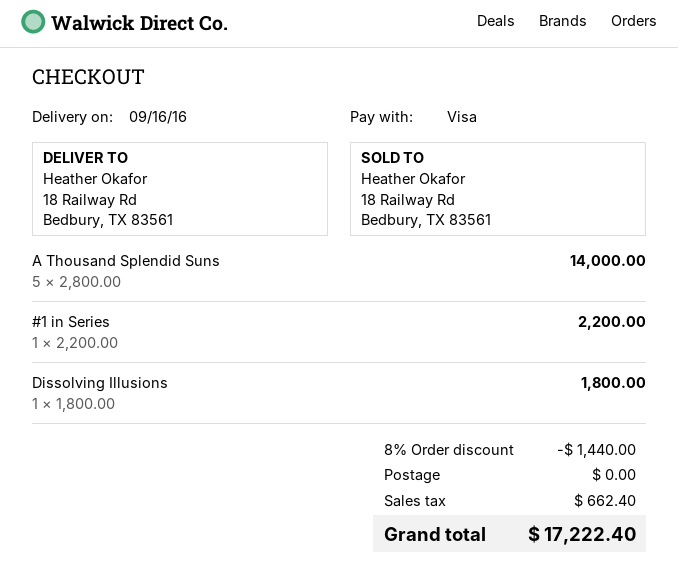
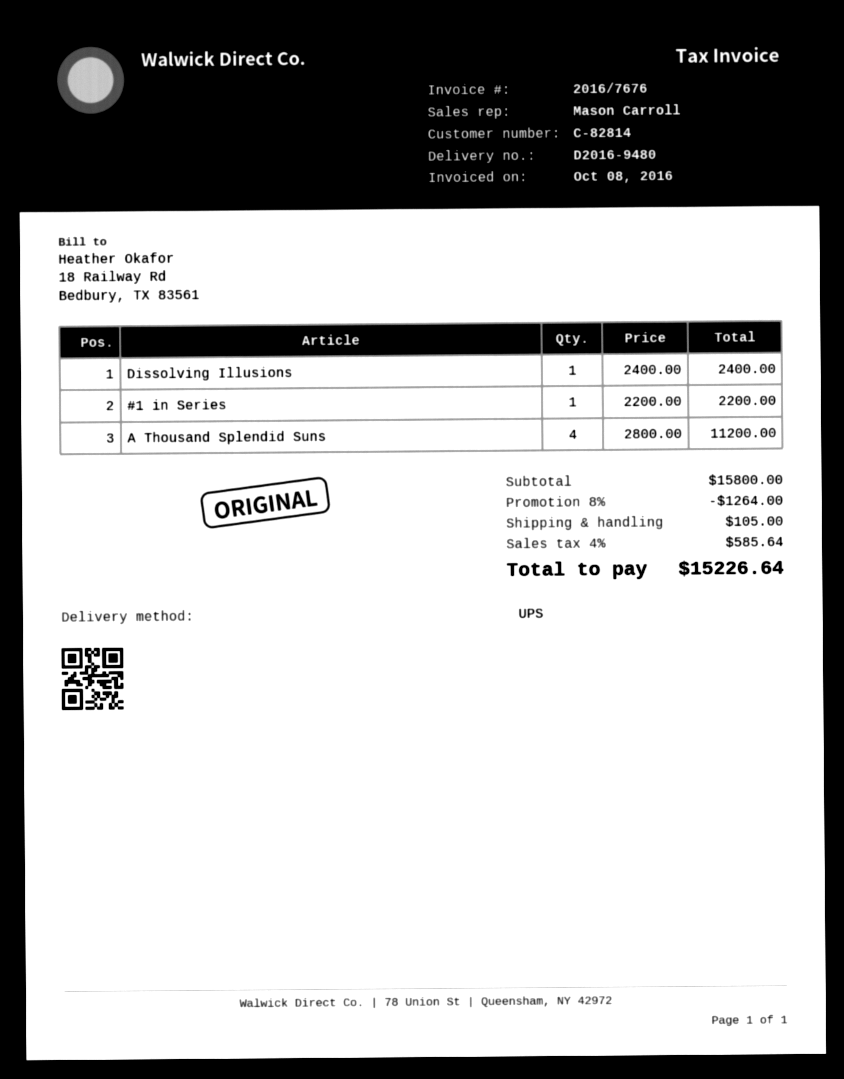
A Thousand Splendid Suns: 5 x 2800.00 = 14000.00 -> 4 x 2800.00 = 11200.00
Dissolving Illusions: 1 x 1800.00 = 1800.00 -> 1 x 2400.00 = 2400.00
discount: 8% = 1440.00 -> 8% = 1264.00
shipping: 0.00 -> 105.00
tax: 662.40 -> 585.64
total: 17222.40 -> 15226.64

